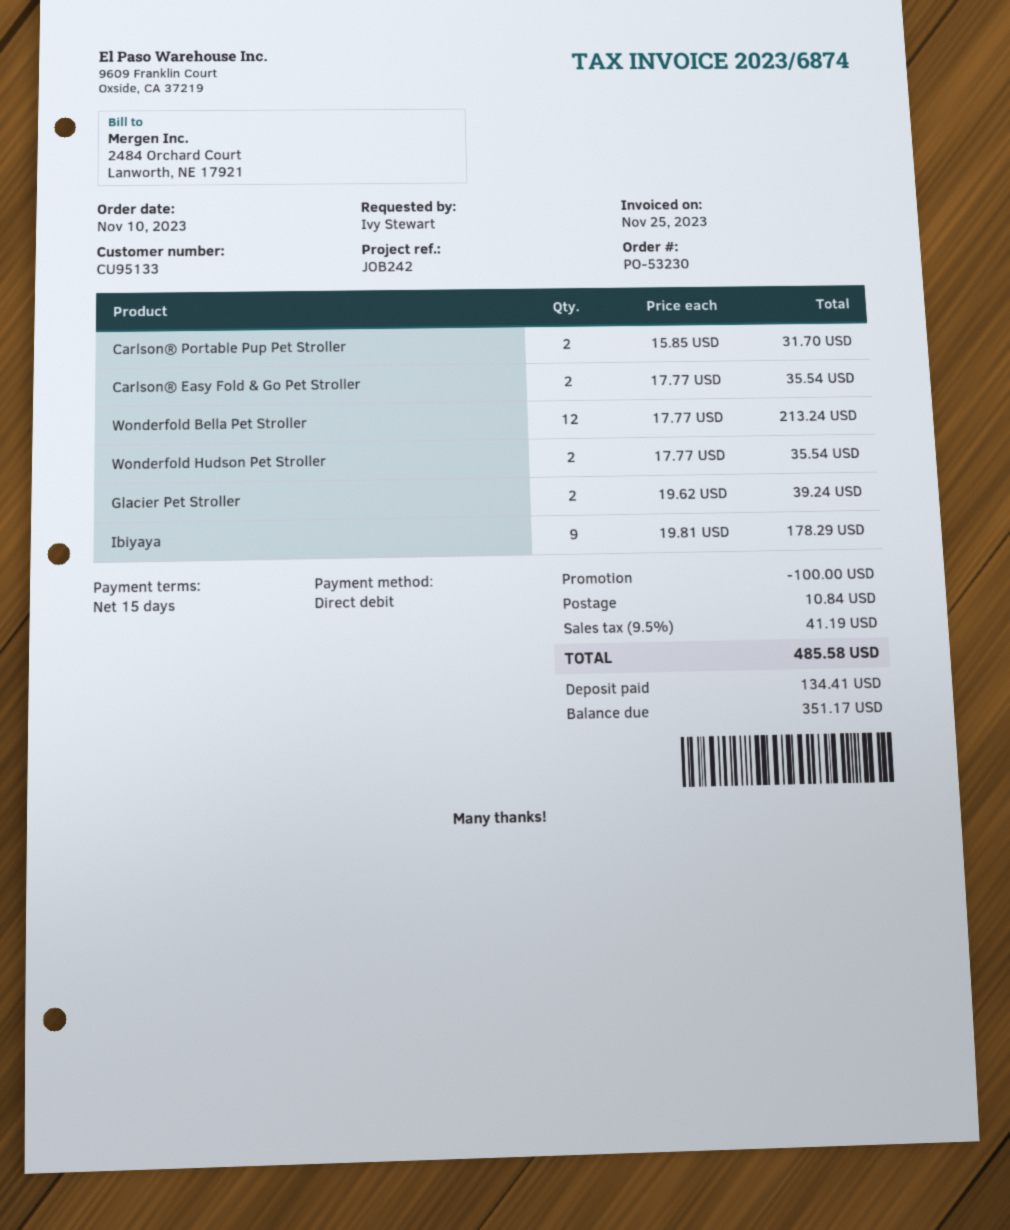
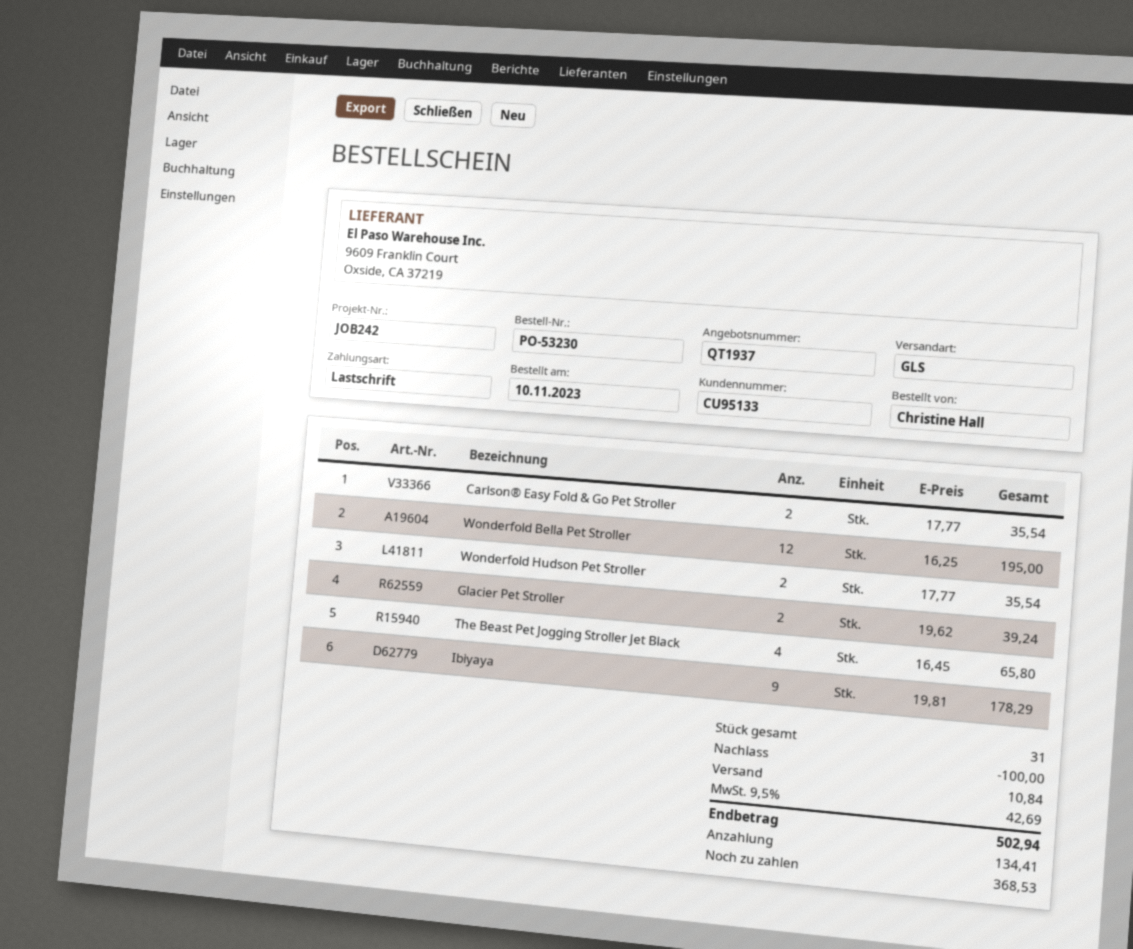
ordered by: Ivy Stewart -> Christine Hall
Carlson® Portable Pup Pet Stroller: 2 x 15.85 = 31.70 -> none
Wonderfold Bella Pet Stroller: 12 x 17.77 = 213.24 -> 12 x 16.25 = 195.00
The Beast Pet Jogging Stroller Jet Black: none -> 4 x 16.45 = 65.80
tax: 9.5% = 41.19 -> 9.5% = 42.69
total: 485.58 -> 502.94
balance: 351.17 -> 368.53

